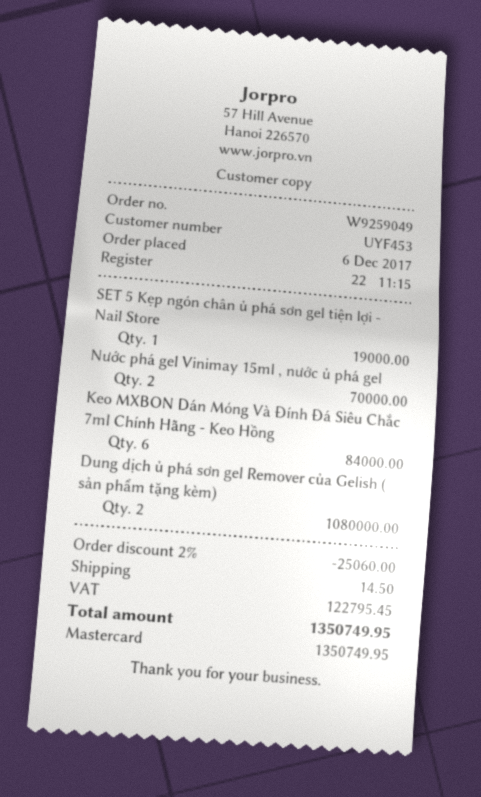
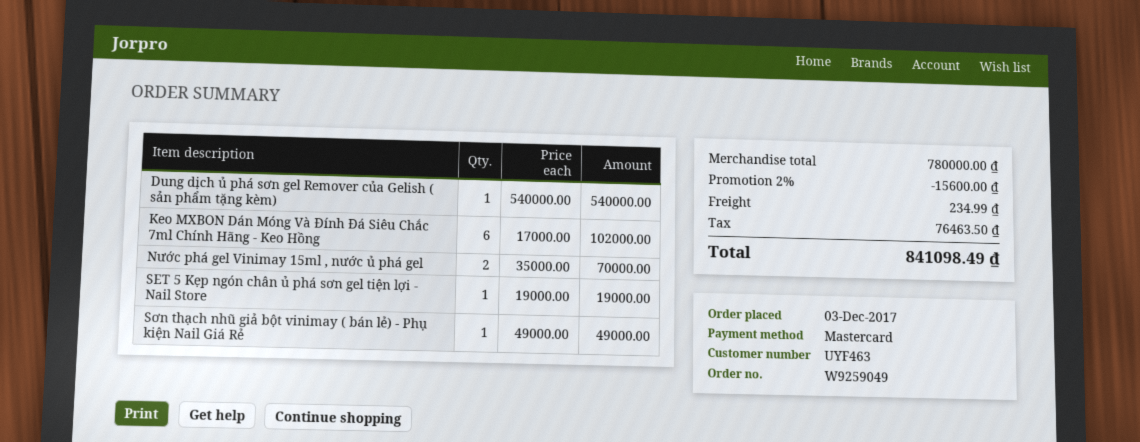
order date: 2017-12-06 -> 2017-12-03
customer number: UYF453 -> UYF463
Keo MXBON Dán Móng Và Đính Đá Siêu Chắc 7ml Chính Hãng - Keo Hồng: 6 for 84000.00 -> 6 for 102000.00
Dung dịch ủ phá sơn gel Remover của Gelish ( sản phẩm tặng kèm): 2 for 1080000.00 -> 1 for 540000.00
Sơn thạch nhũ giả bột vinimay ( bán lẻ) - Phụ kiện Nail Giá Rẻ: none -> 1 for 49000.00
discount: 2% = 25060.00 -> 2% = 15600.00
shipping: 14.50 -> 234.99
tax: 122795.45 -> 76463.50
total: 1350749.95 -> 841098.49

